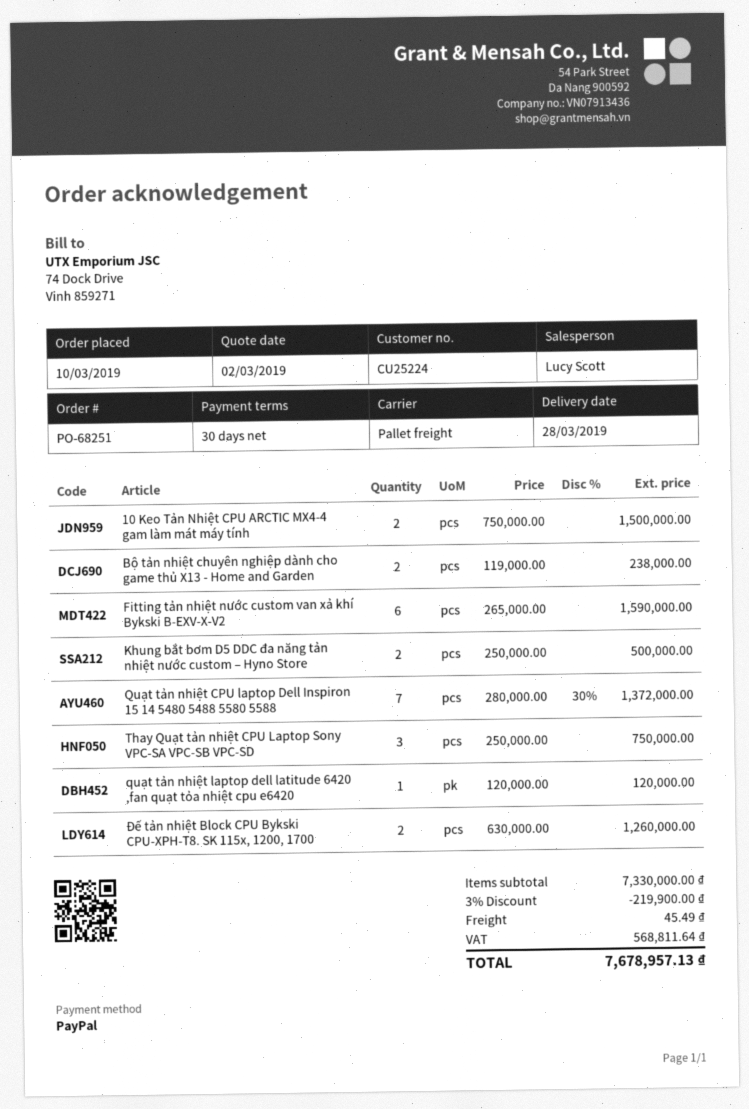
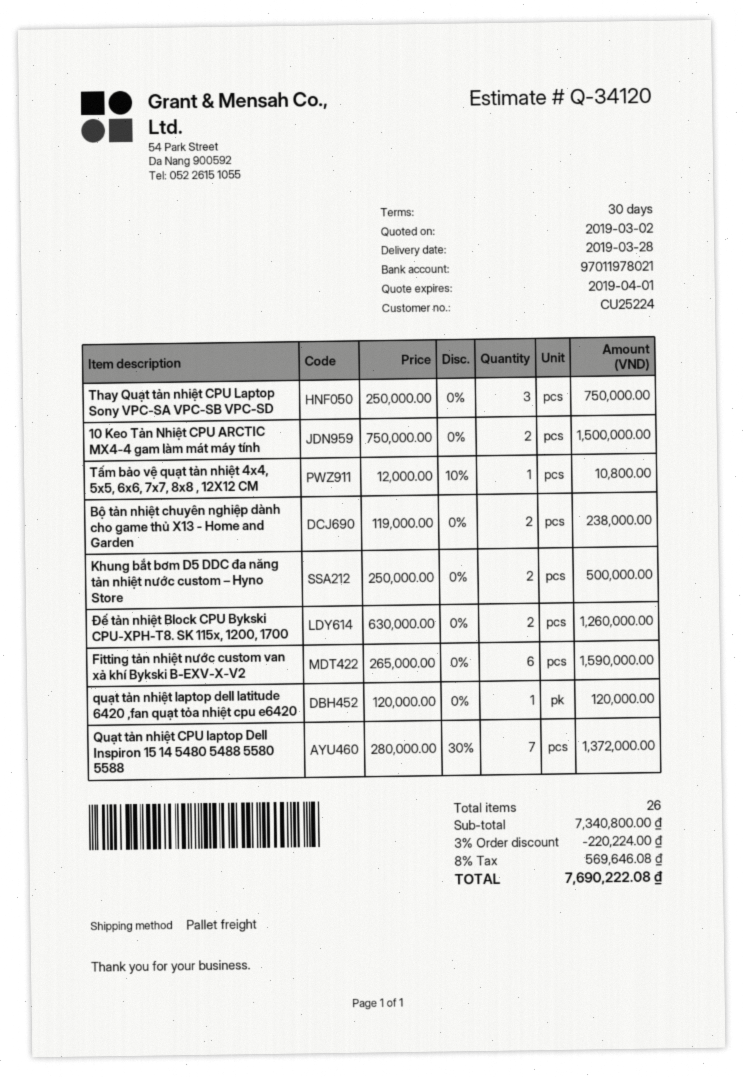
Tấm bảo vệ quạt tản nhiệt 4x4, 5x5, 6x6, 7x7, 8x8 , 12X12 CM: none -> 1 x 12000.00 - 10% = 10800.00
subtotal: 7330000.00 -> 7340800.00
discount: 3% = 219900.00 -> 3% = 220224.00
shipping: 45.49 -> none
tax: 568811.64 -> 569646.08
total: 7678957.13 -> 7690222.08

